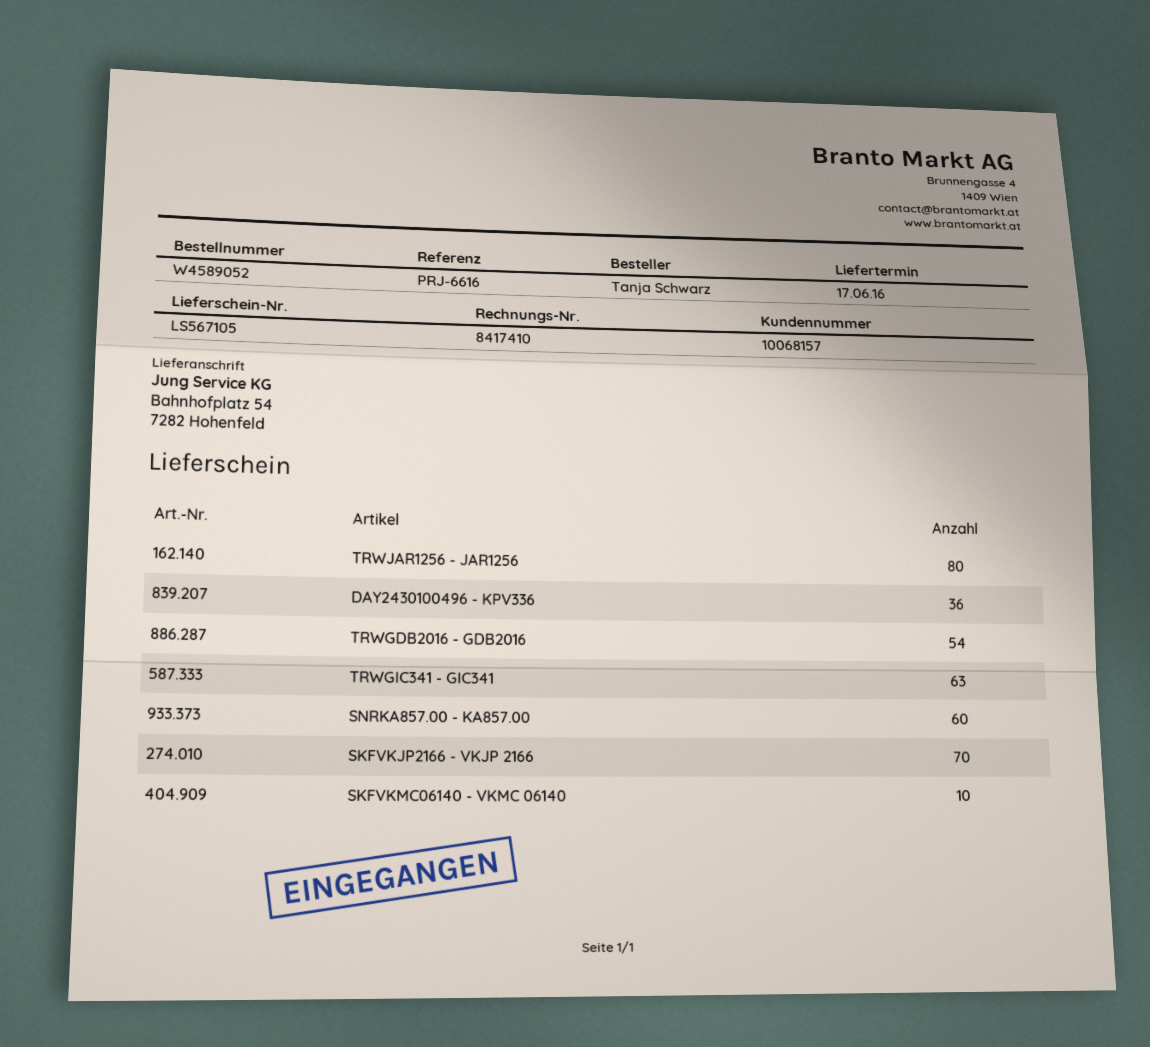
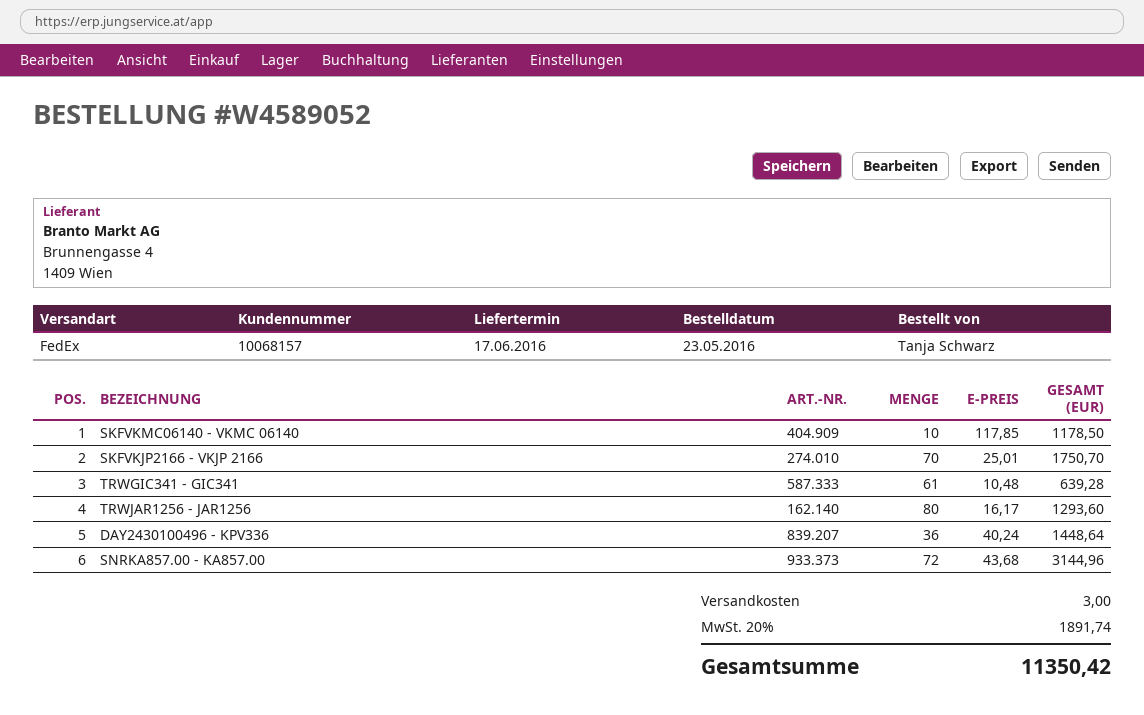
TRWGDB2016 - GDB2016: 54 -> none
TRWGIC341 - GIC341: 63 -> 61
SNRKA857.00 - KA857.00: 60 -> 72

